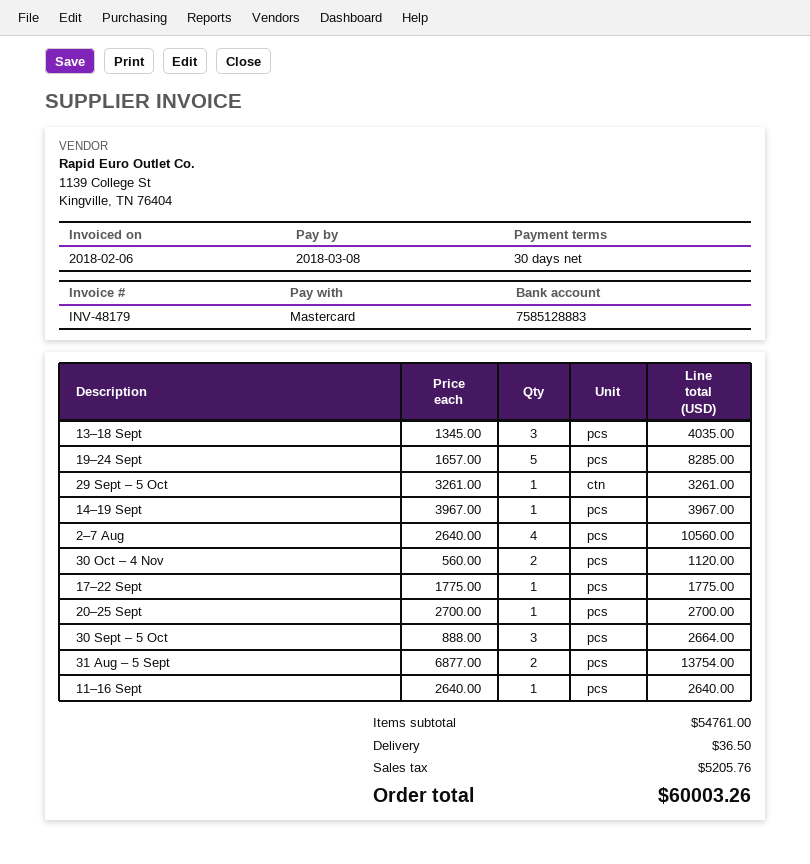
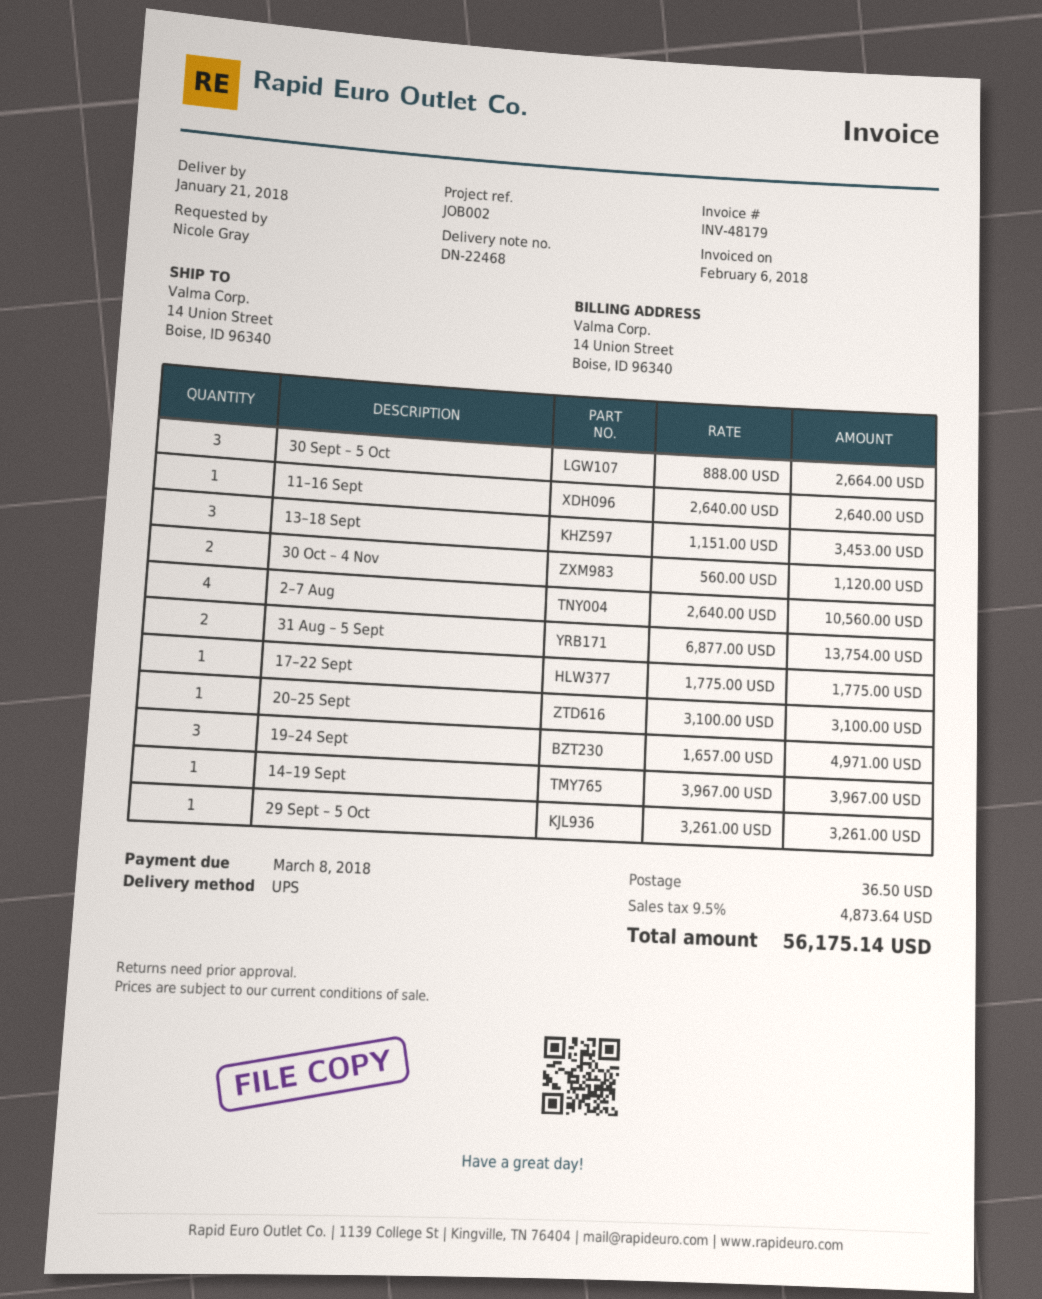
13–18 Sept: 3 x 1345.00 = 4035.00 -> 3 x 1151.00 = 3453.00
19–24 Sept: 5 x 1657.00 = 8285.00 -> 3 x 1657.00 = 4971.00
20–25 Sept: 1 x 2700.00 = 2700.00 -> 1 x 3100.00 = 3100.00
tax: 5205.76 -> 4873.64
total: 60003.26 -> 56175.14

